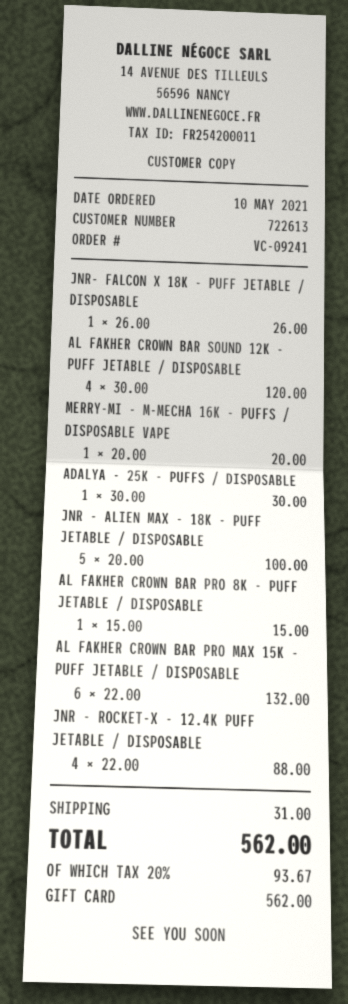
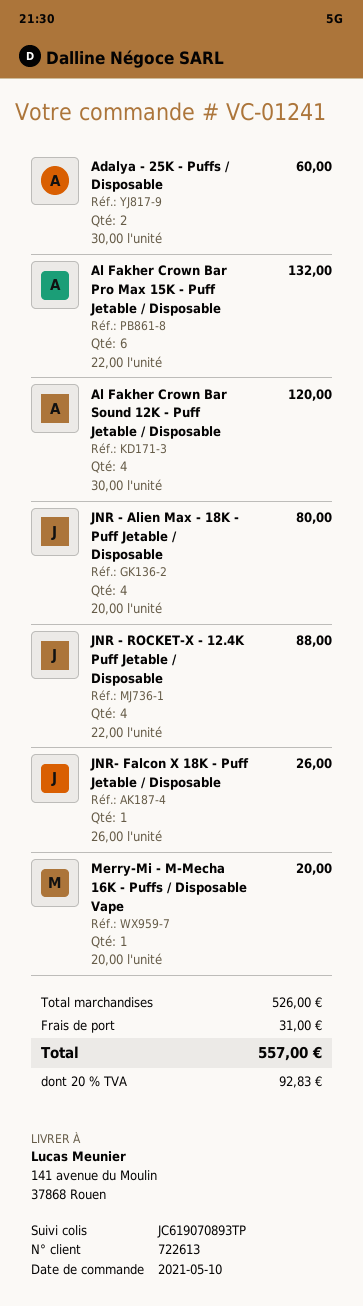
order number: VC-09241 -> VC-01241
ADALYA - 25K - PUFFS / DISPOSABLE: 1 x 30.00 = 30.00 -> 2 x 30.00 = 60.00
JNR - ALIEN MAX - 18K - PUFF JETABLE / DISPOSABLE: 5 x 20.00 = 100.00 -> 4 x 20.00 = 80.00
AL FAKHER CROWN BAR PRO 8K - PUFF JETABLE / DISPOSABLE: 1 x 15.00 = 15.00 -> none
tax: 20% = 93.67 -> 20% = 92.83
total: 562.00 -> 557.00

